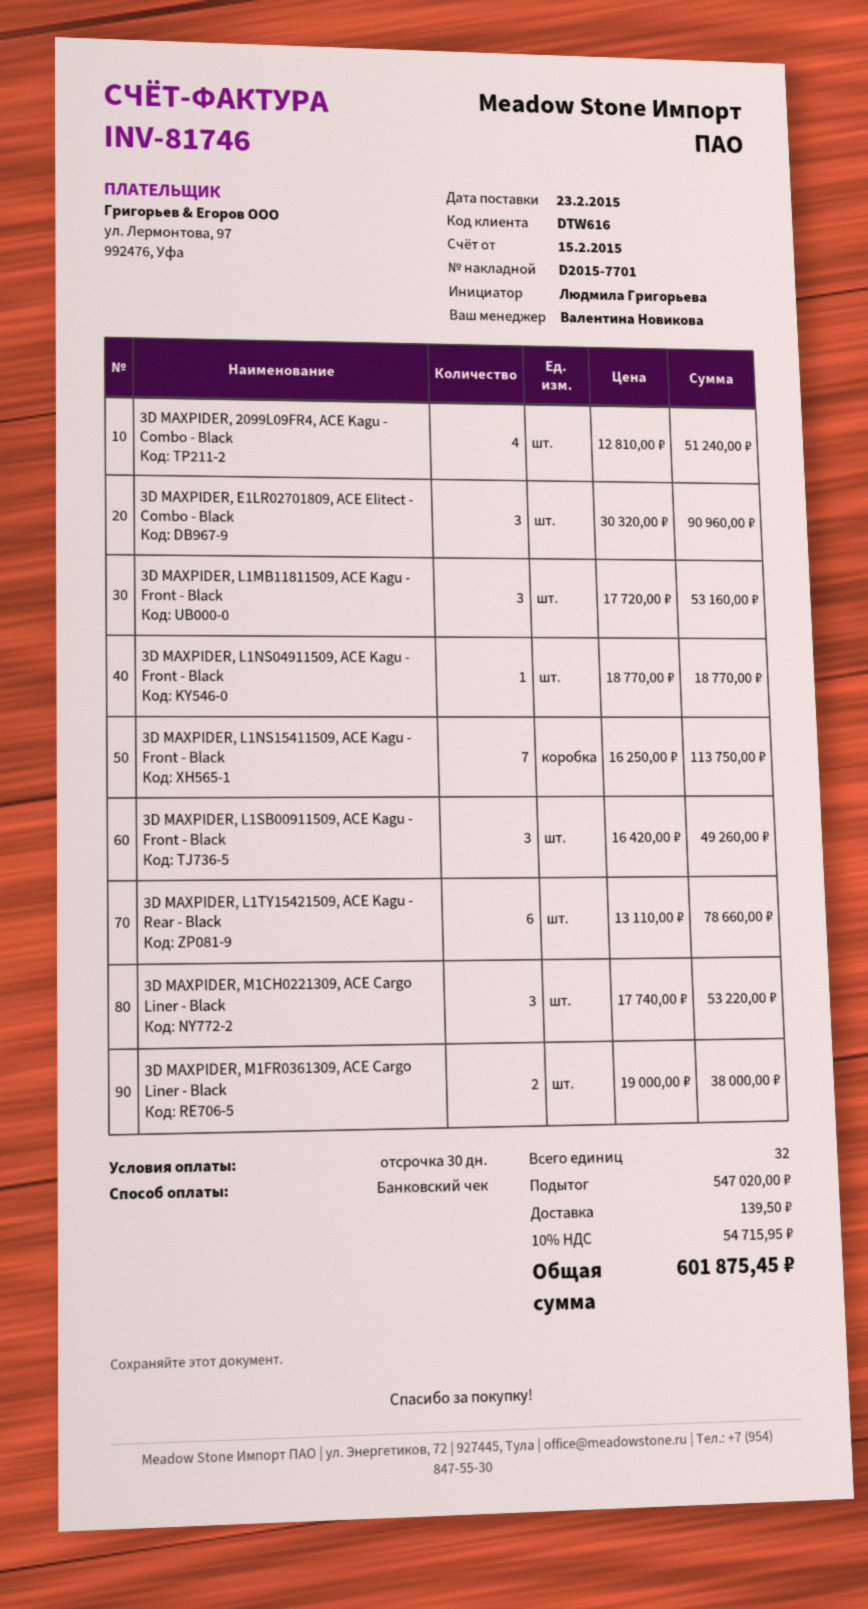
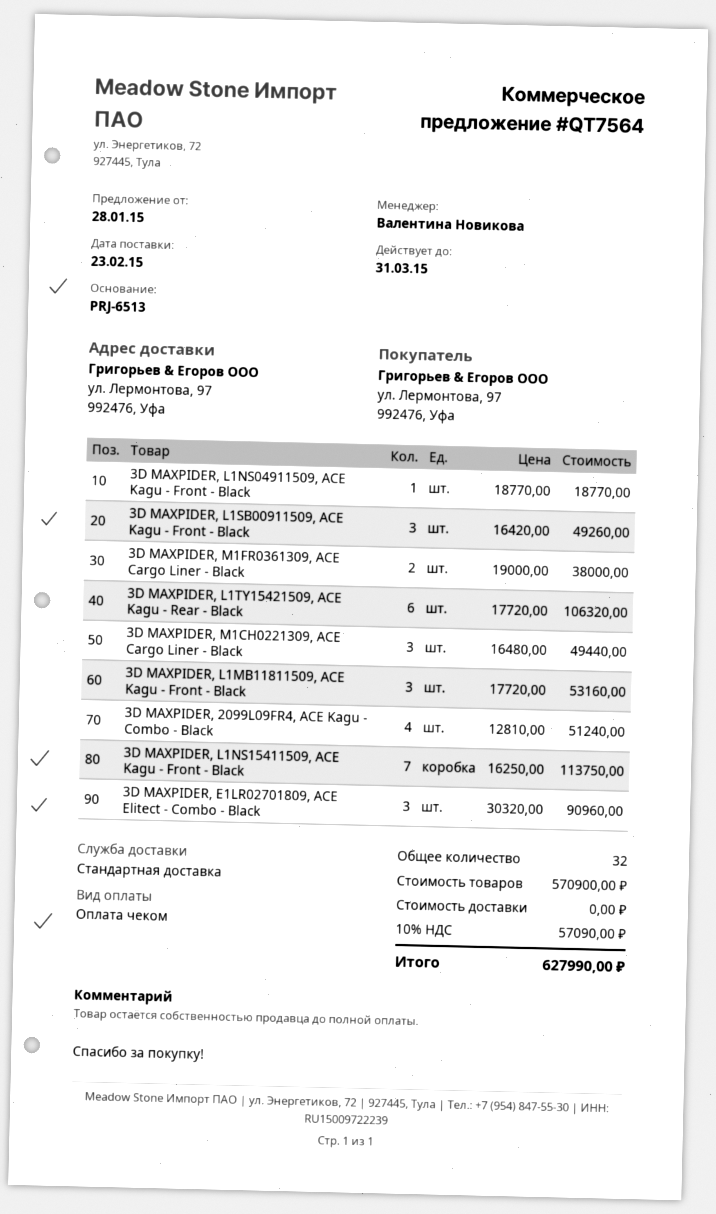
3D MAXPIDER, L1TY15421509, ACE Kagu - Rear - Black: 6 x 13110.00 = 78660.00 -> 6 x 17720.00 = 106320.00
3D MAXPIDER, M1CH0221309, ACE Cargo Liner - Black: 3 x 17740.00 = 53220.00 -> 3 x 16480.00 = 49440.00
subtotal: 547020.00 -> 570900.00
shipping: 139.50 -> 0.00
tax: 10% = 54715.95 -> 10% = 57090.00
total: 601875.45 -> 627990.00

